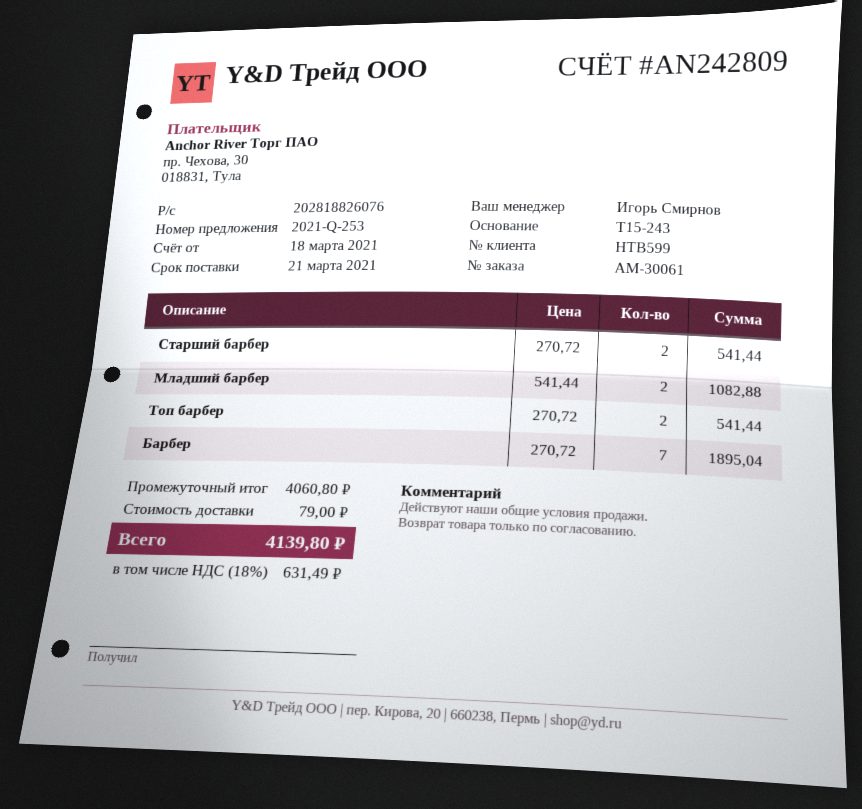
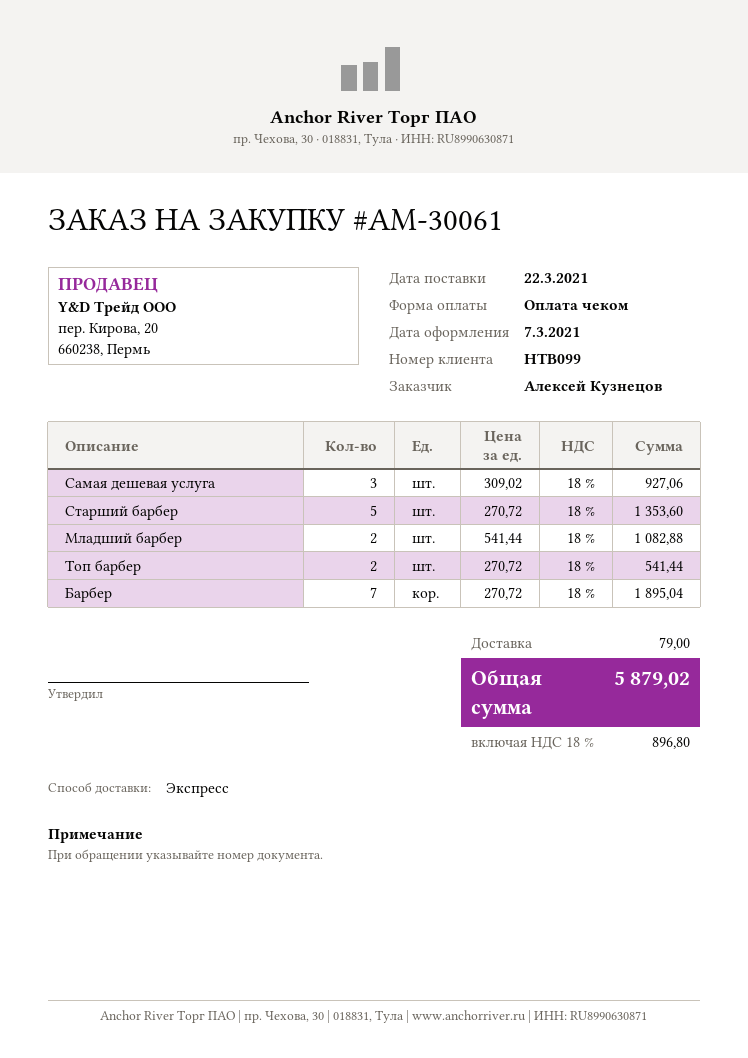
delivery date: 2021-03-21 -> 2021-03-22
customer number: HTB599 -> HTB099
Старший барбер: 2 x 270.72 = 541.44 -> 5 x 270.72 = 1353.60
Самая дешевая услуга: none -> 3 x 309.02 = 927.06
tax: 18% = 631.49 -> 18% = 896.80
total: 4139.80 -> 5879.02

